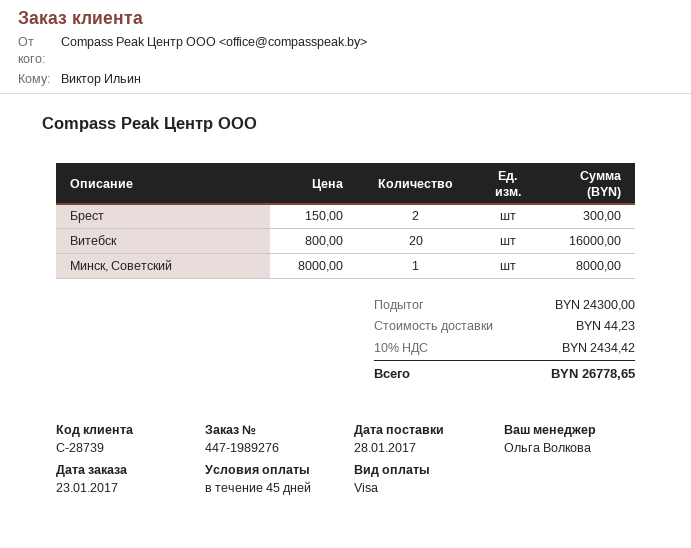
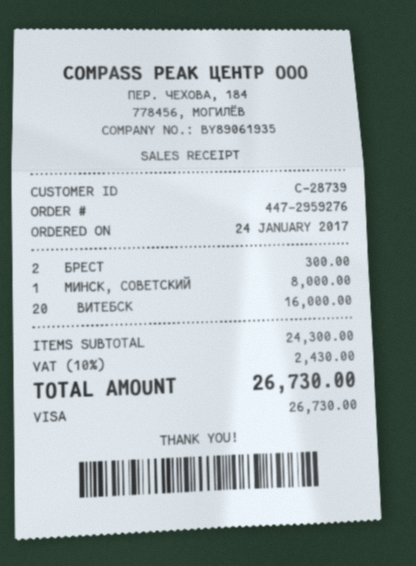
order number: 447-1989276 -> 447-2959276
order date: 2017-01-23 -> 2017-01-24
shipping: 44.23 -> none
tax: 10% = 2434.42 -> 10% = 2430.00
total: 26778.65 -> 26730.00

